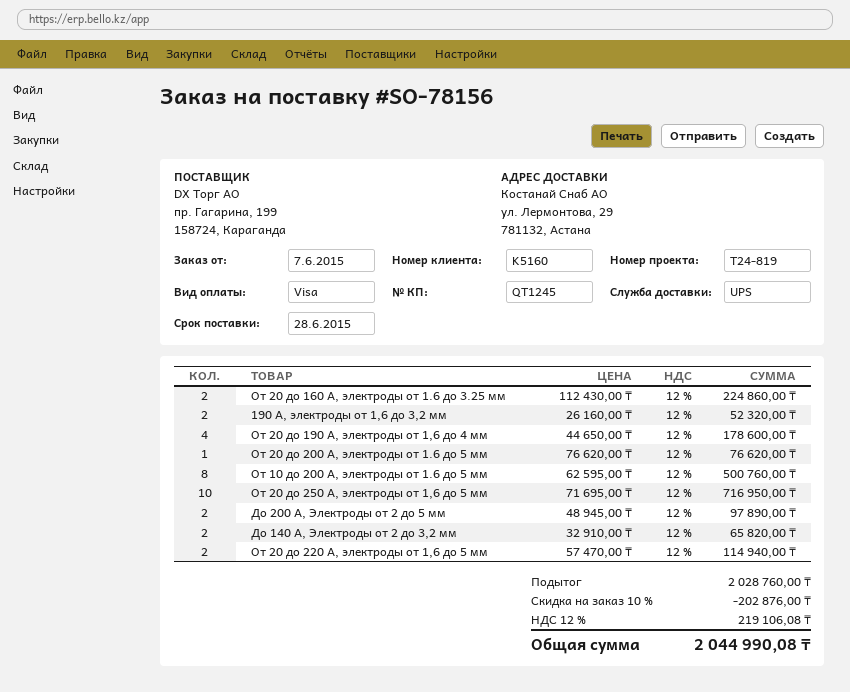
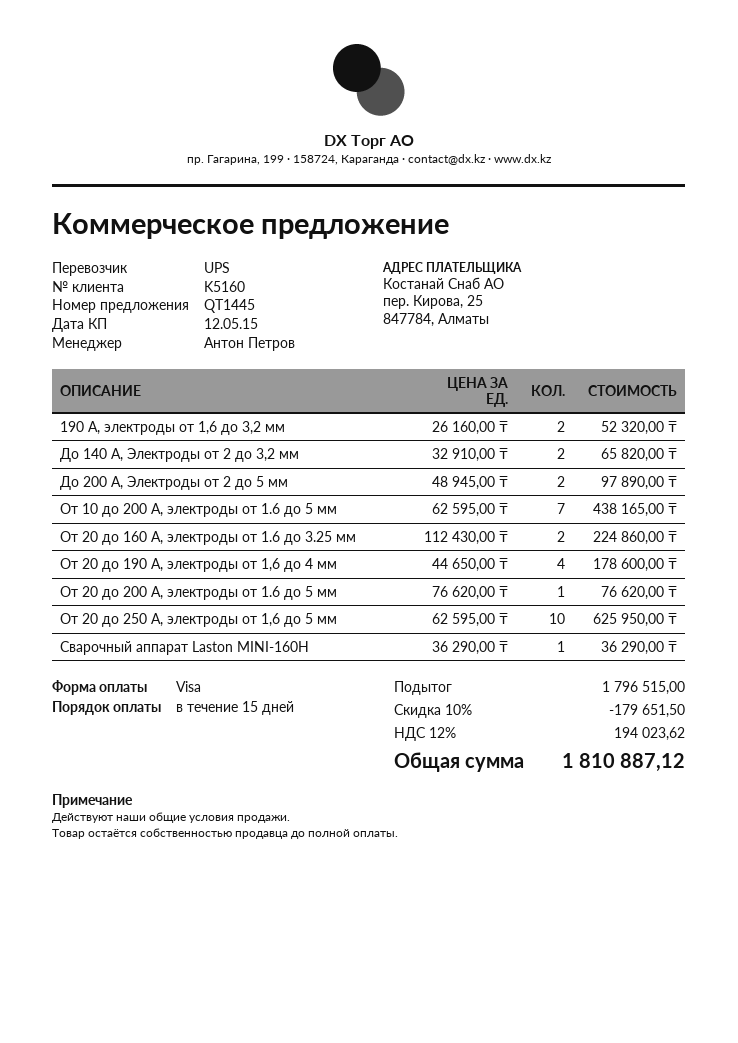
quote number: QT1245 -> QT1445
От 10 до 200 А, электроды от 1.6 до 5 мм: 8 x 62595.00 = 500760.00 -> 7 x 62595.00 = 438165.00
От 20 до 250 А, электроды от 1,6 до 5 мм: 10 x 71695.00 = 716950.00 -> 10 x 62595.00 = 625950.00
От 20 до 220 А, электроды от 1,6 до 5 мм: 2 x 57470.00 = 114940.00 -> none
Сварочный аппарат Laston MINI-160H: none -> 1 x 36290.00 = 36290.00
subtotal: 2028760.00 -> 1796515.00
discount: 10% = 202876.00 -> 10% = 179651.50
tax: 12% = 219106.08 -> 12% = 194023.62
total: 2044990.08 -> 1810887.12

